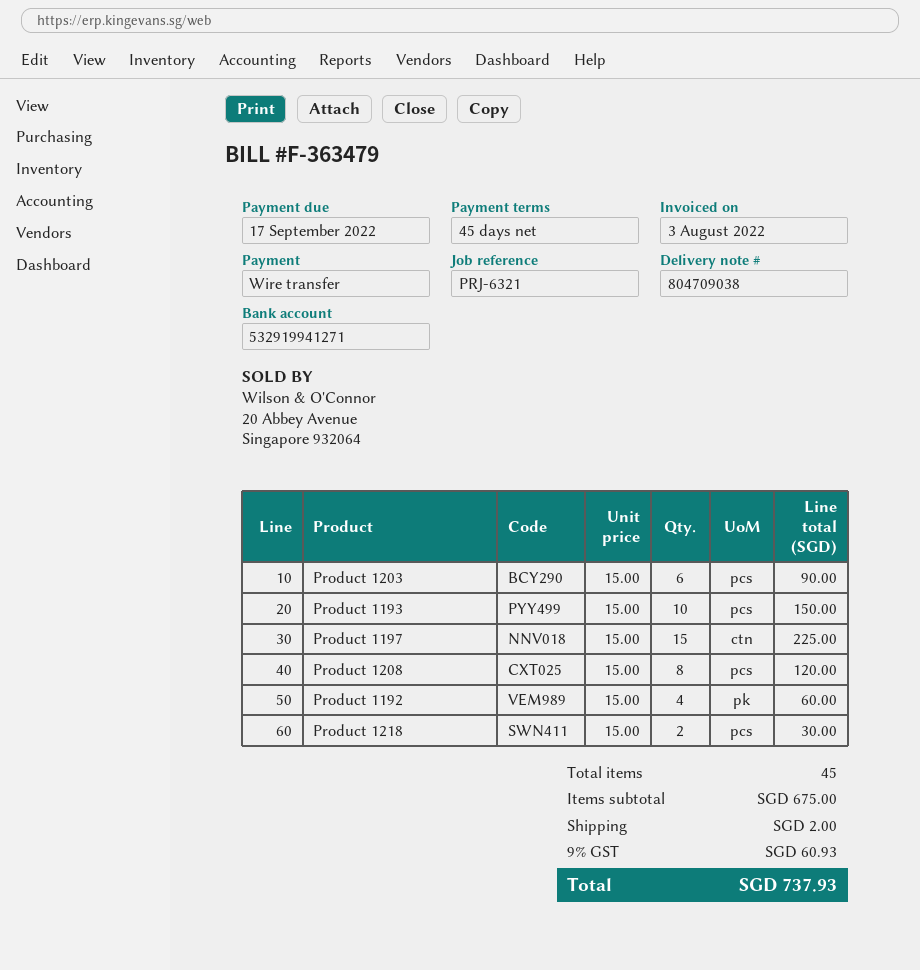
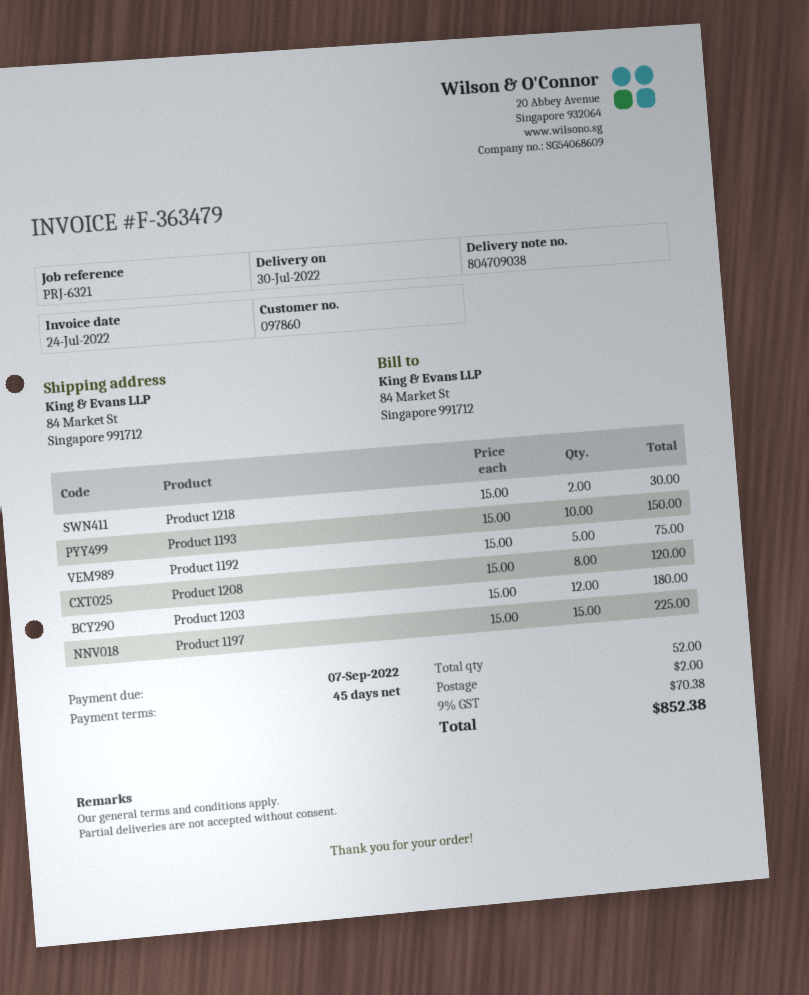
invoice date: 2022-08-03 -> 2022-07-24
due date: 2022-09-17 -> 2022-09-07
Product 1203: 6 x 15.00 = 90.00 -> 12 x 15.00 = 180.00
Product 1192: 4 x 15.00 = 60.00 -> 5 x 15.00 = 75.00
total quantity: 45 -> 52
tax: 9% = 60.93 -> 9% = 70.38
total: 737.93 -> 852.38

